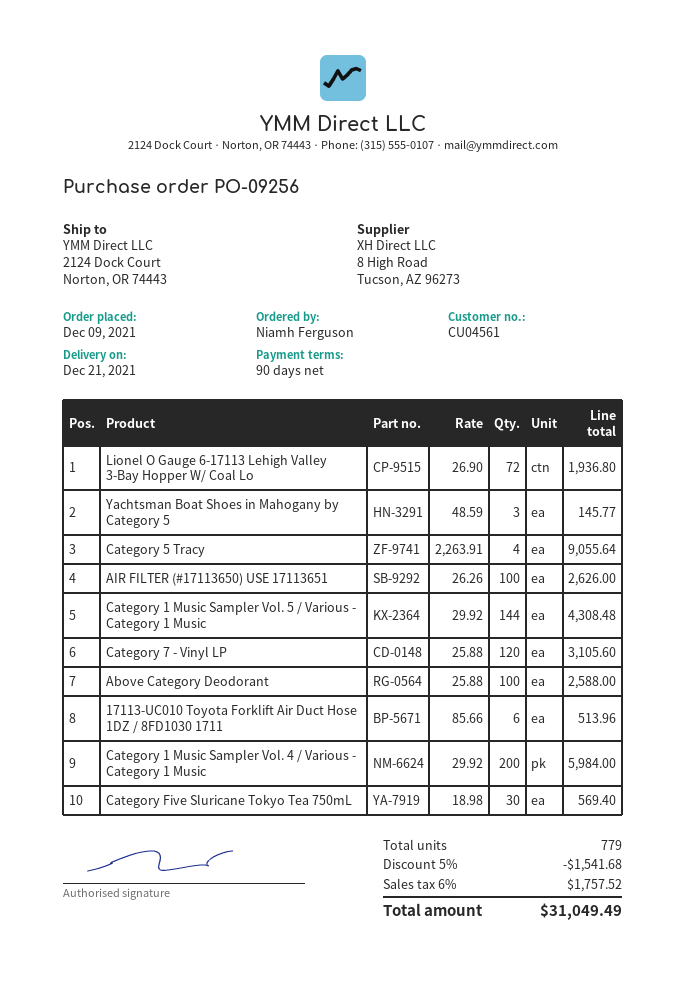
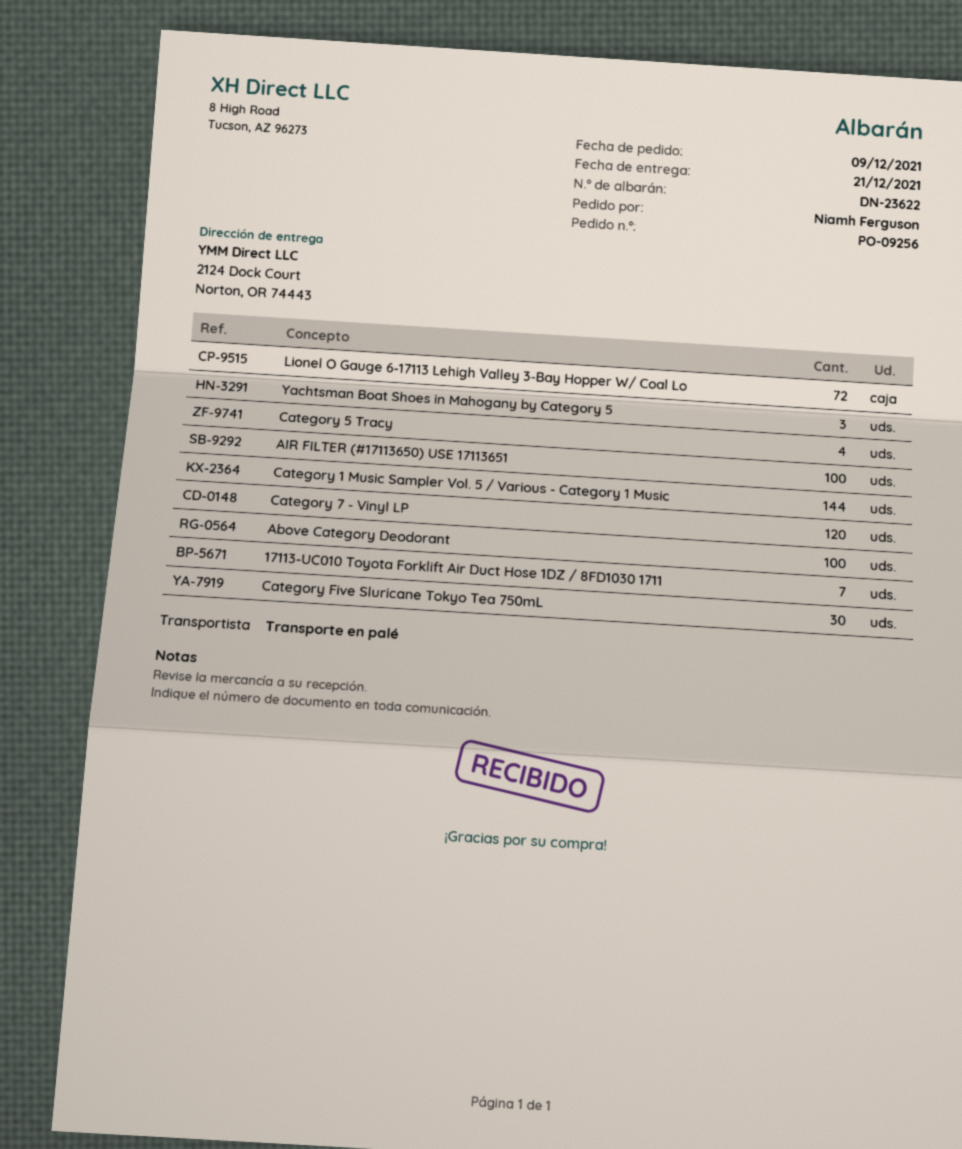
17113-UC010 Toyota Forklift Air Duct Hose 1DZ / 8FD1030 1711: 6 -> 7
Category 1 Music Sampler Vol. 4 / Various - Category 1 Music: 200 -> none

